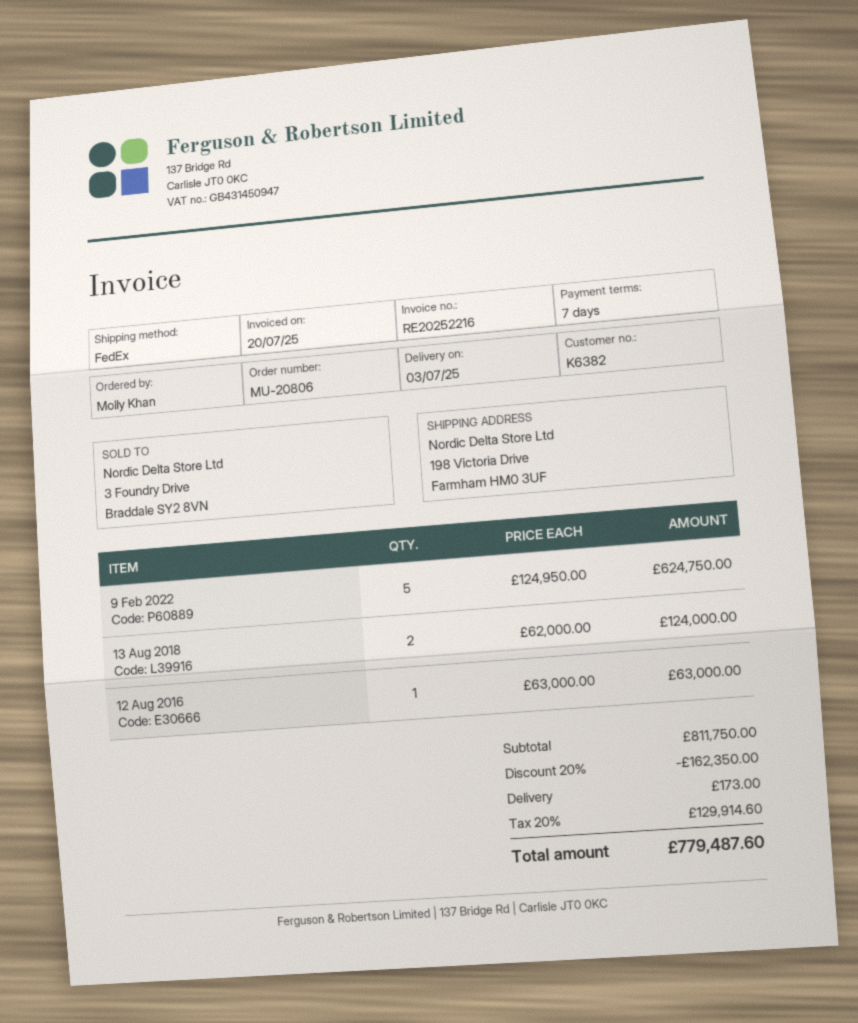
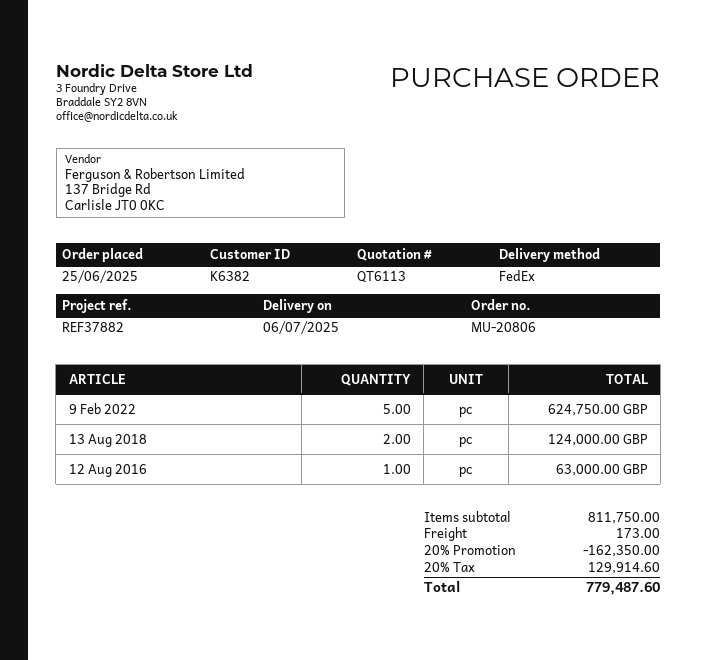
delivery date: 2025-07-03 -> 2025-07-06

